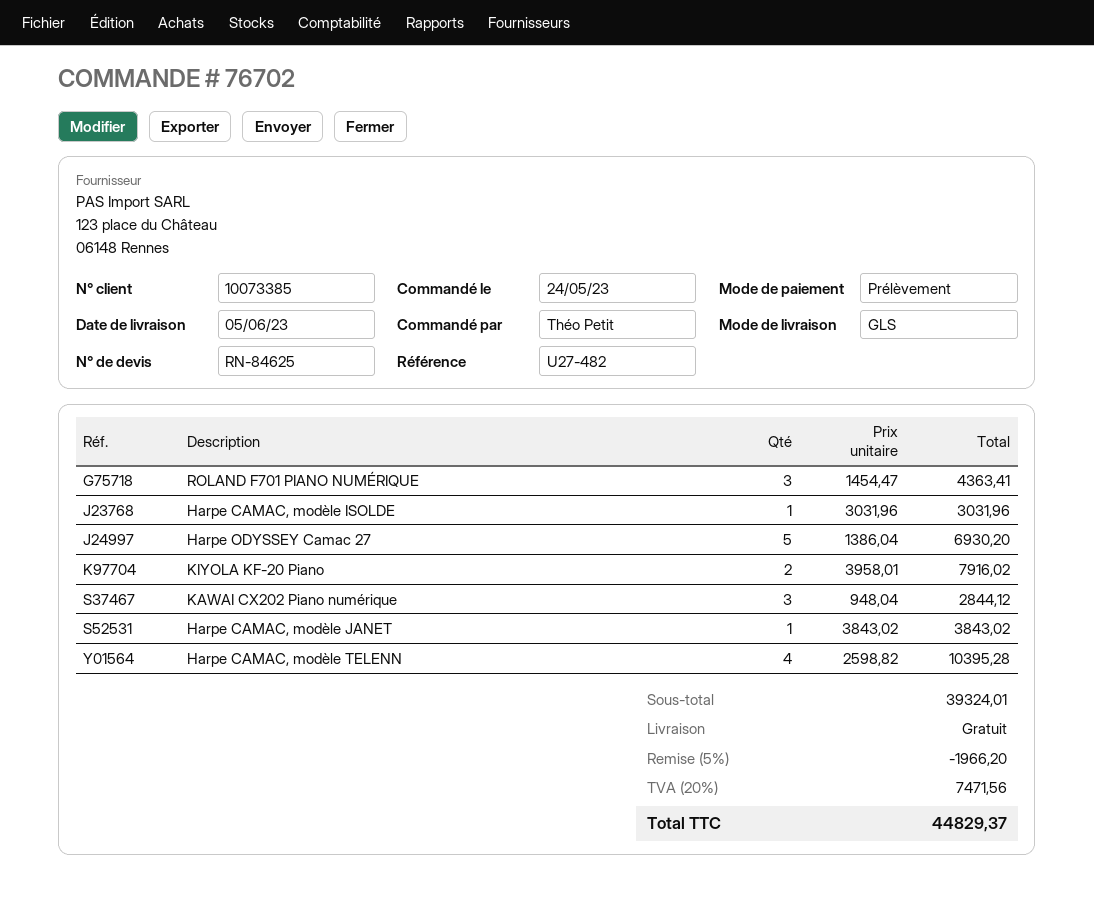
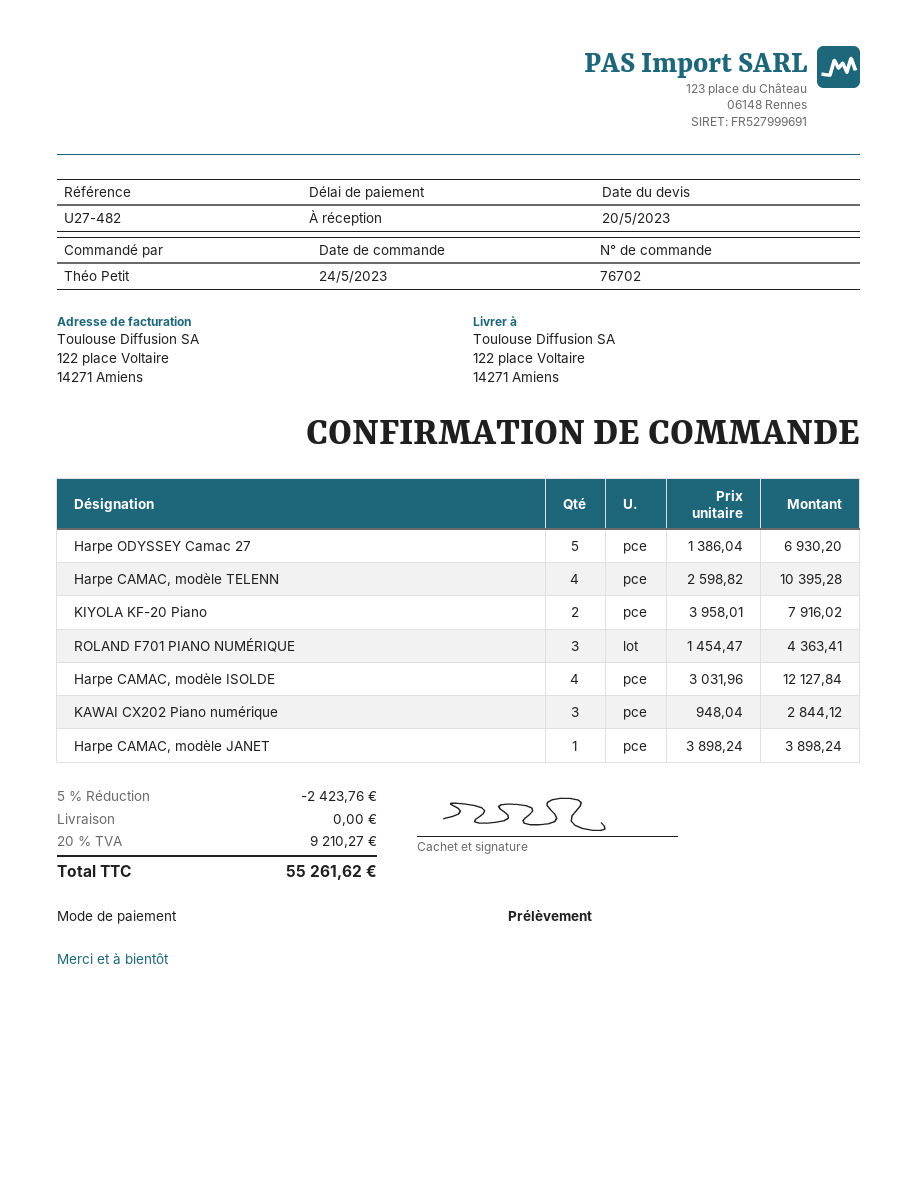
Harpe CAMAC, modèle ISOLDE: 1 x 3031.96 = 3031.96 -> 4 x 3031.96 = 12127.84
Harpe CAMAC, modèle JANET: 1 x 3843.02 = 3843.02 -> 1 x 3898.24 = 3898.24
discount: 5% = 1966.20 -> 5% = 2423.76
tax: 20% = 7471.56 -> 20% = 9210.27
total: 44829.37 -> 55261.62

